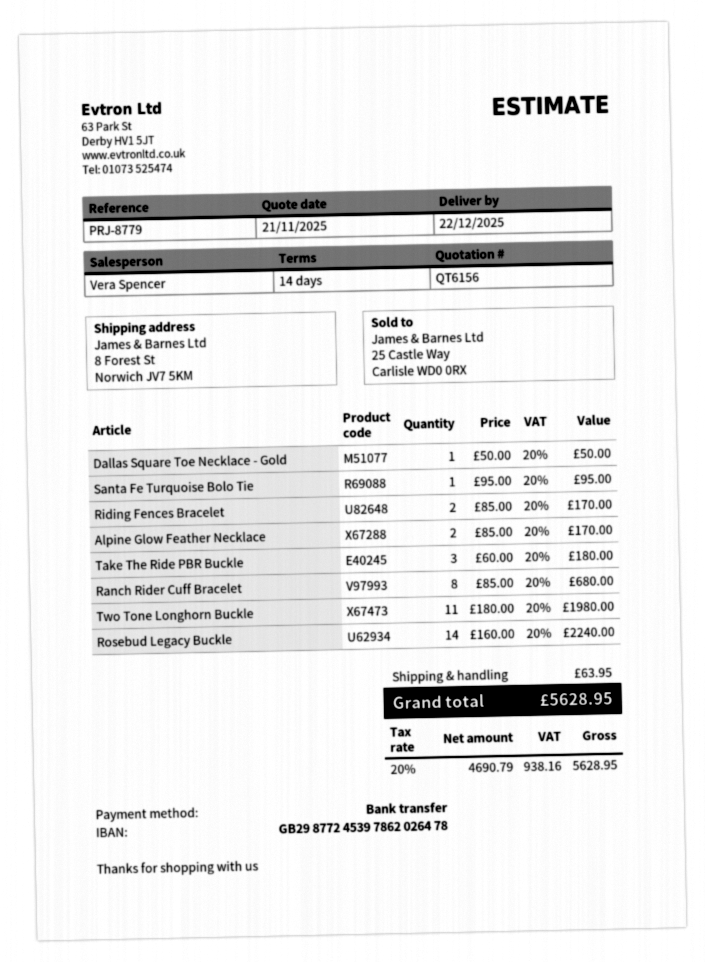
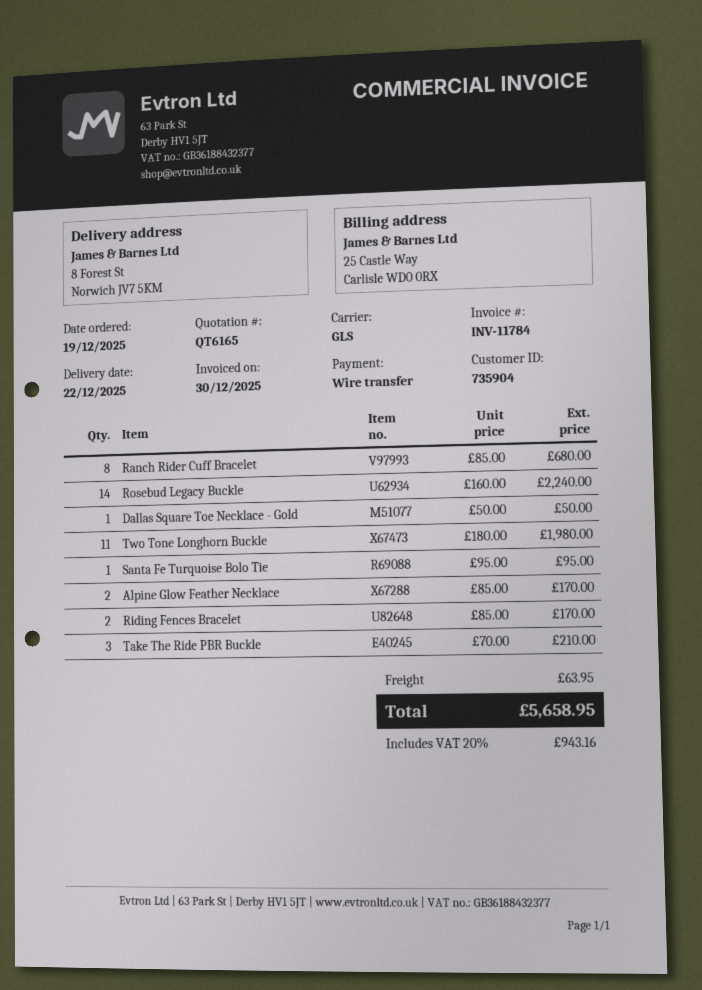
quote number: QT6156 -> QT6165
Take The Ride PBR Buckle: 3 x 60.00 = 180.00 -> 3 x 70.00 = 210.00
tax: 20% = 938.16 -> 20% = 943.16
total: 5628.95 -> 5658.95

